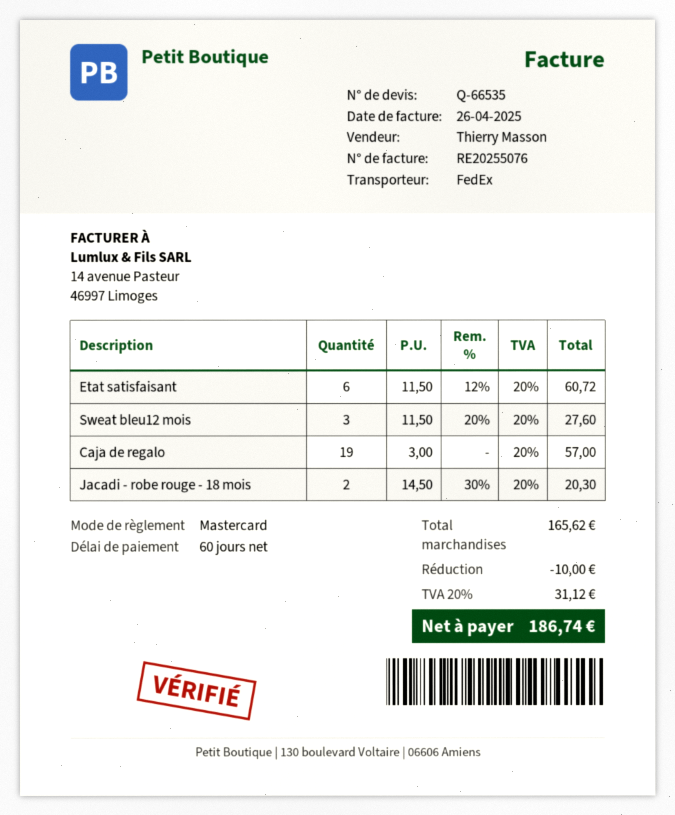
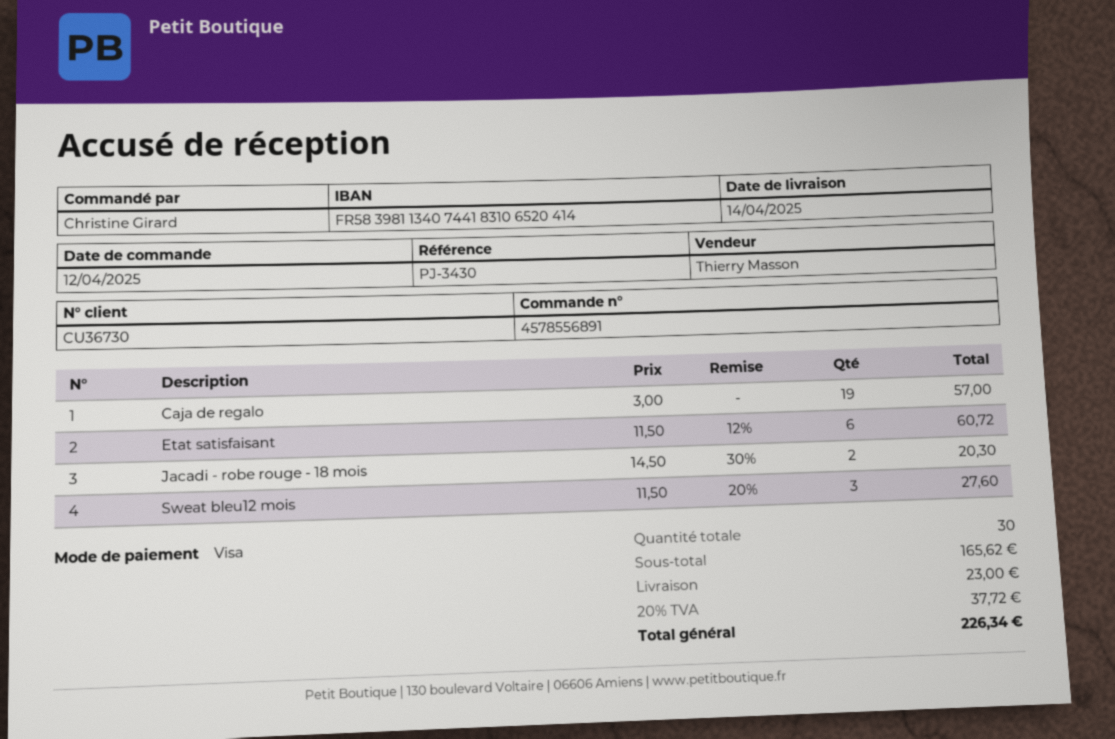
payment method: Mastercard -> Visa
discount: 10.00 -> none
shipping: none -> 23.00
tax: 20% = 31.12 -> 20% = 37.72
total: 186.74 -> 226.34

